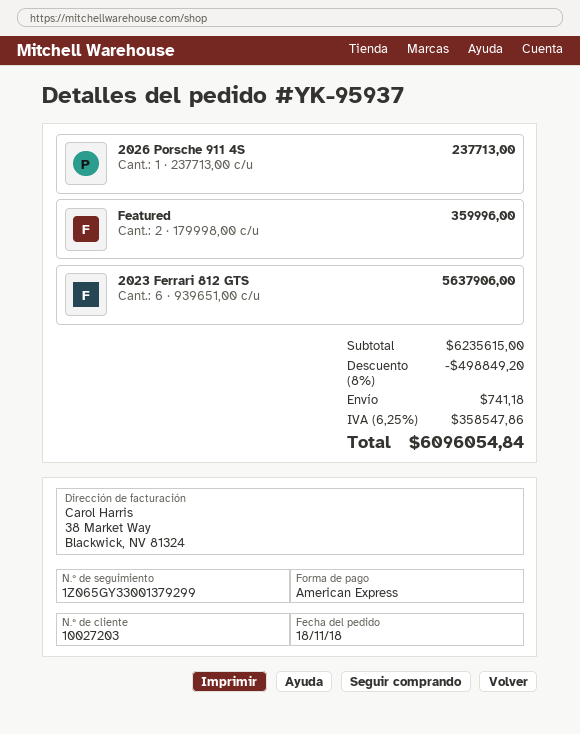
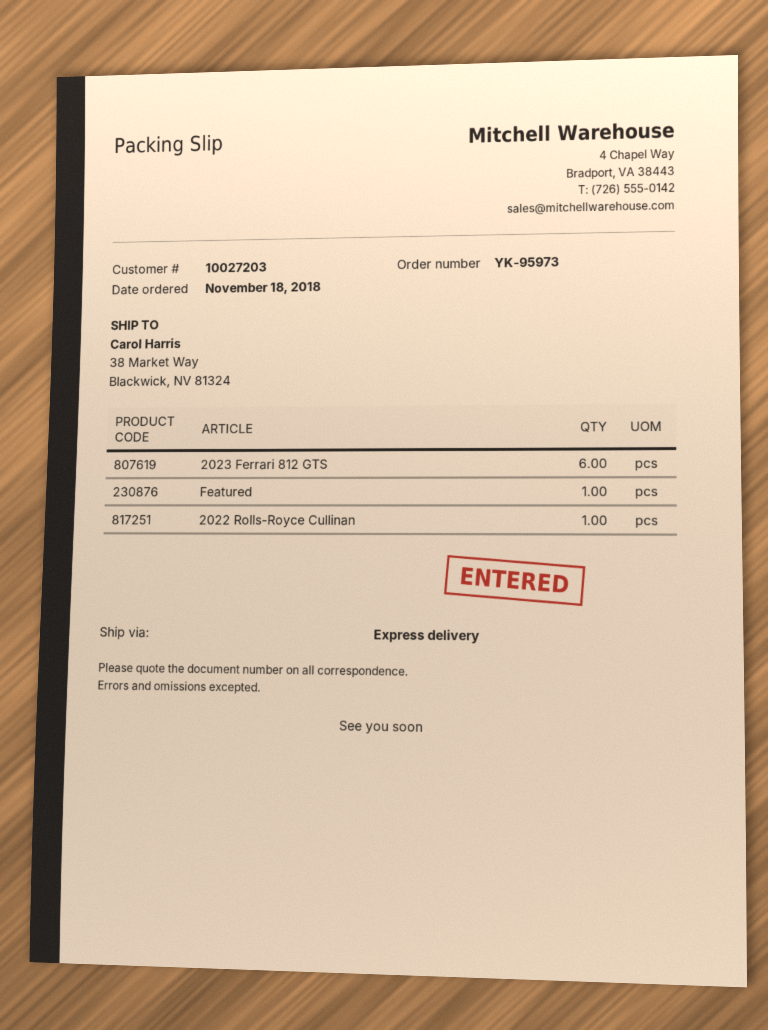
order number: YK-95937 -> YK-95973
2026 Porsche 911 4S: 1 -> none
Featured: 2 -> 1
2022 Rolls-Royce Cullinan: none -> 1

